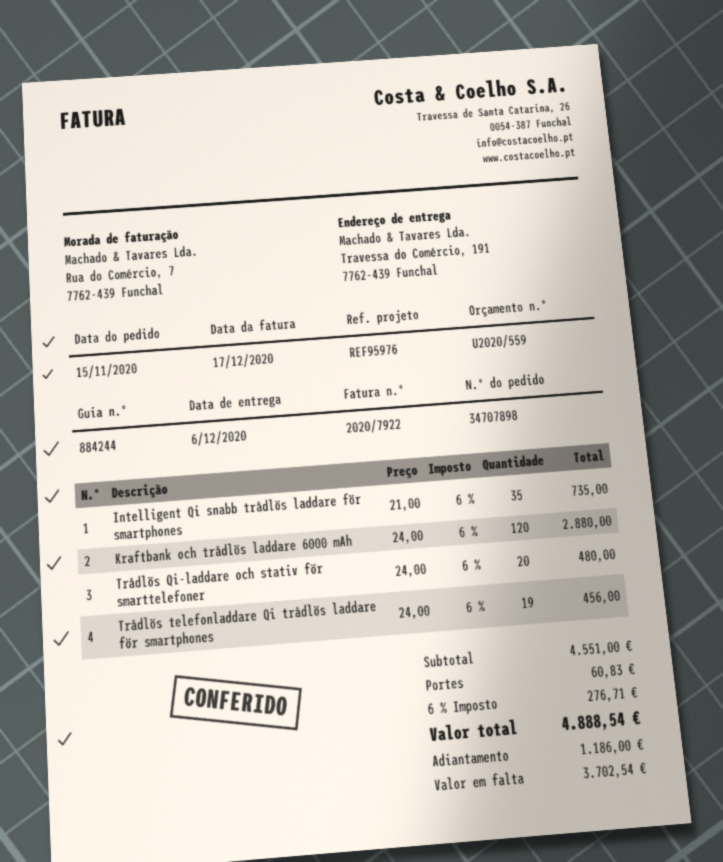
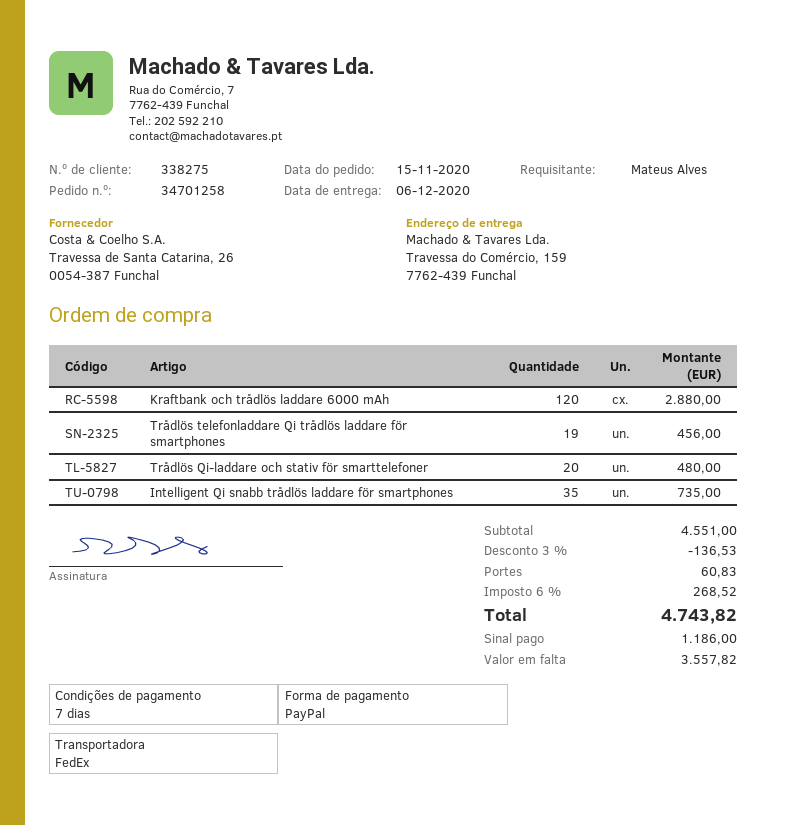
order number: 34707898 -> 34701258
ship to: Travessa do Comércio, 191, 7762-439 Funchal -> Travessa do Comércio, 159, 7762-439 Funchal
discount: none -> 3% = 136.53
tax: 6% = 276.71 -> 6% = 268.52
total: 4888.54 -> 4743.82
balance: 3702.54 -> 3557.82

